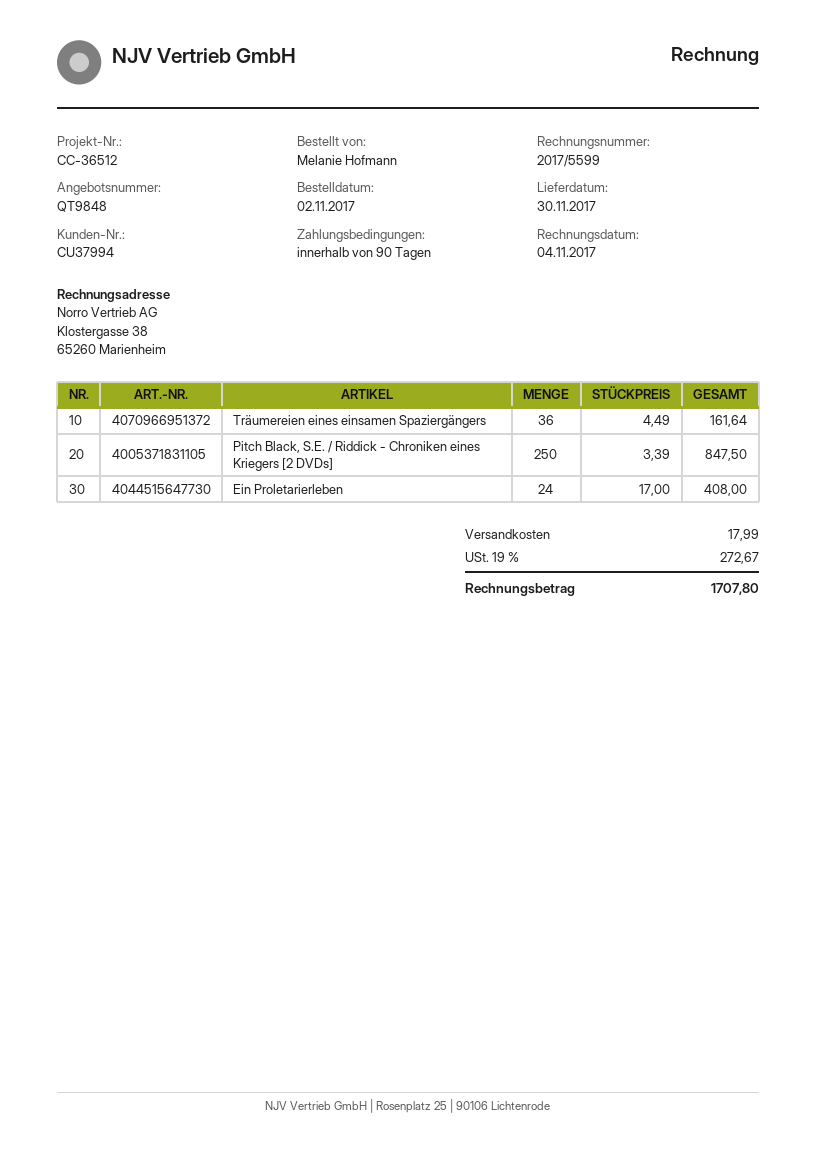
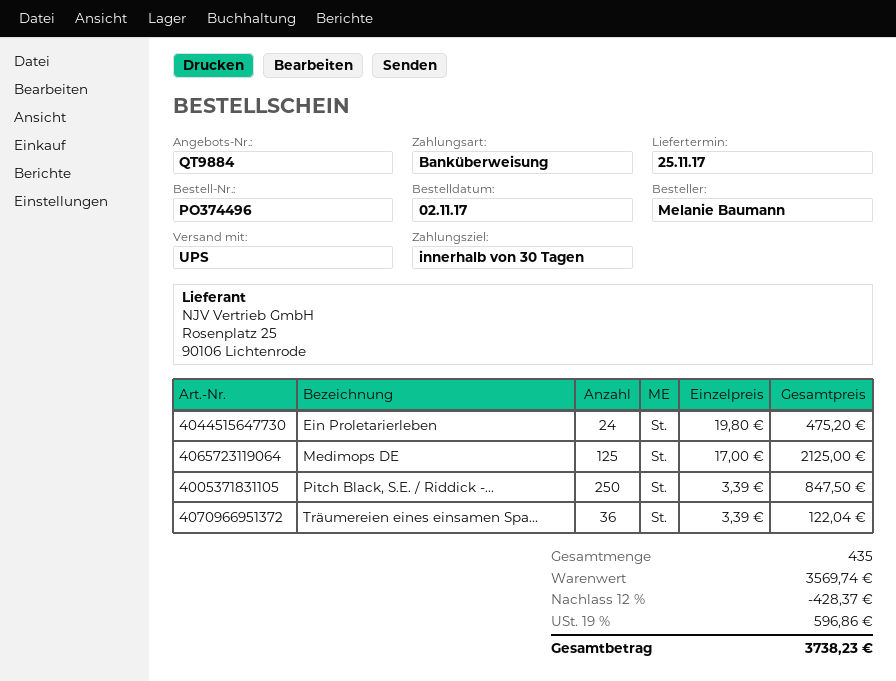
quote number: QT9848 -> QT9884
delivery date: 2017-11-30 -> 2017-11-25
payment terms: 90 days -> 30 days
ordered by: Melanie Hofmann -> Melanie Baumann
Träumereien eines einsamen Spaziergängers: 36 x 4.49 = 161.64 -> 36 x 3.39 = 122.04
Ein Proletarierleben: 24 x 17.00 = 408.00 -> 24 x 19.80 = 475.20
Medimops DE: none -> 125 x 17.00 = 2125.00
discount: none -> 12% = 428.37
shipping: 17.99 -> none
tax: 19% = 272.67 -> 19% = 596.86
total: 1707.80 -> 3738.23

